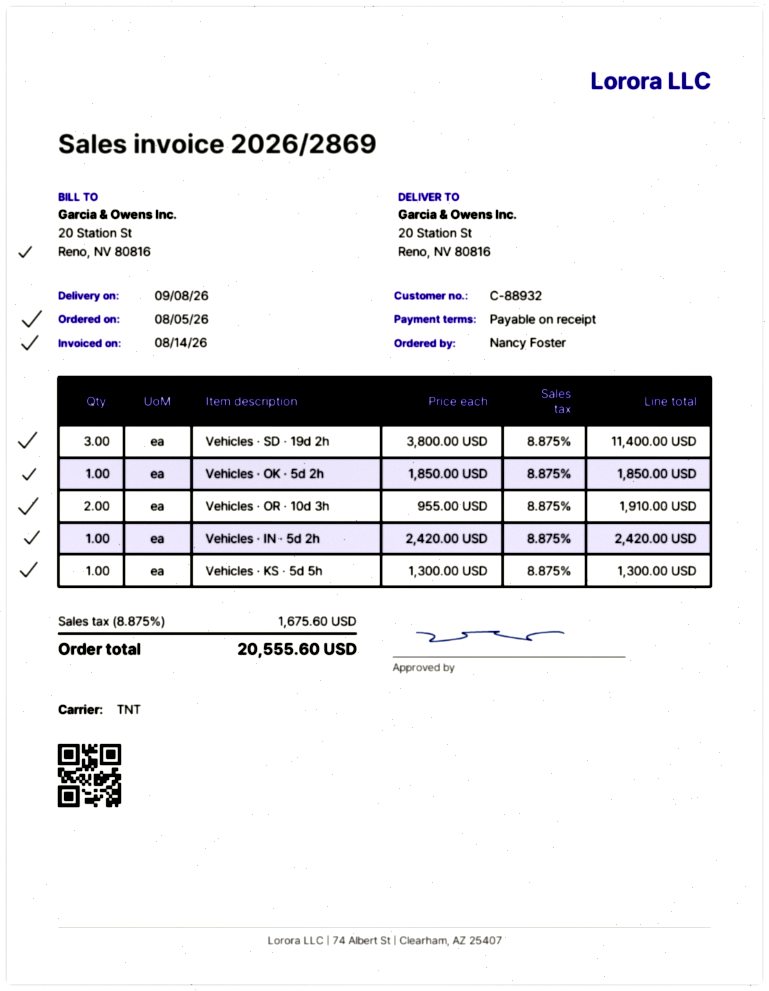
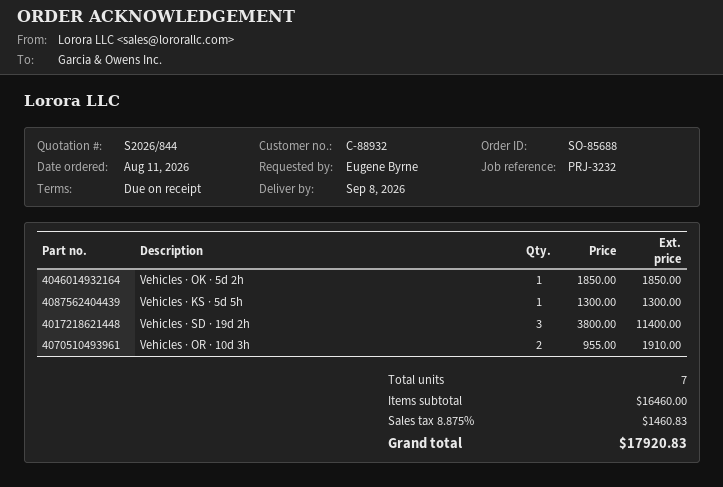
order date: 2026-08-05 -> 2026-08-11
ordered by: Nancy Foster -> Eugene Byrne
Vehicles · IN · 5d 2h: 1 x 2420.00 = 2420.00 -> none
tax: 8.875% = 1675.60 -> 8.875% = 1460.83
total: 20555.60 -> 17920.83

